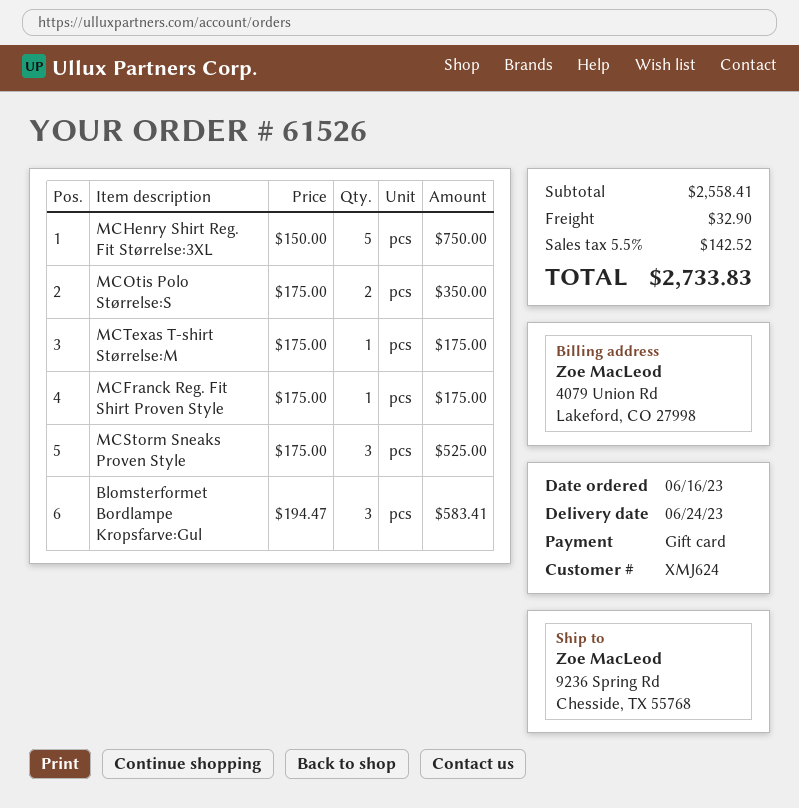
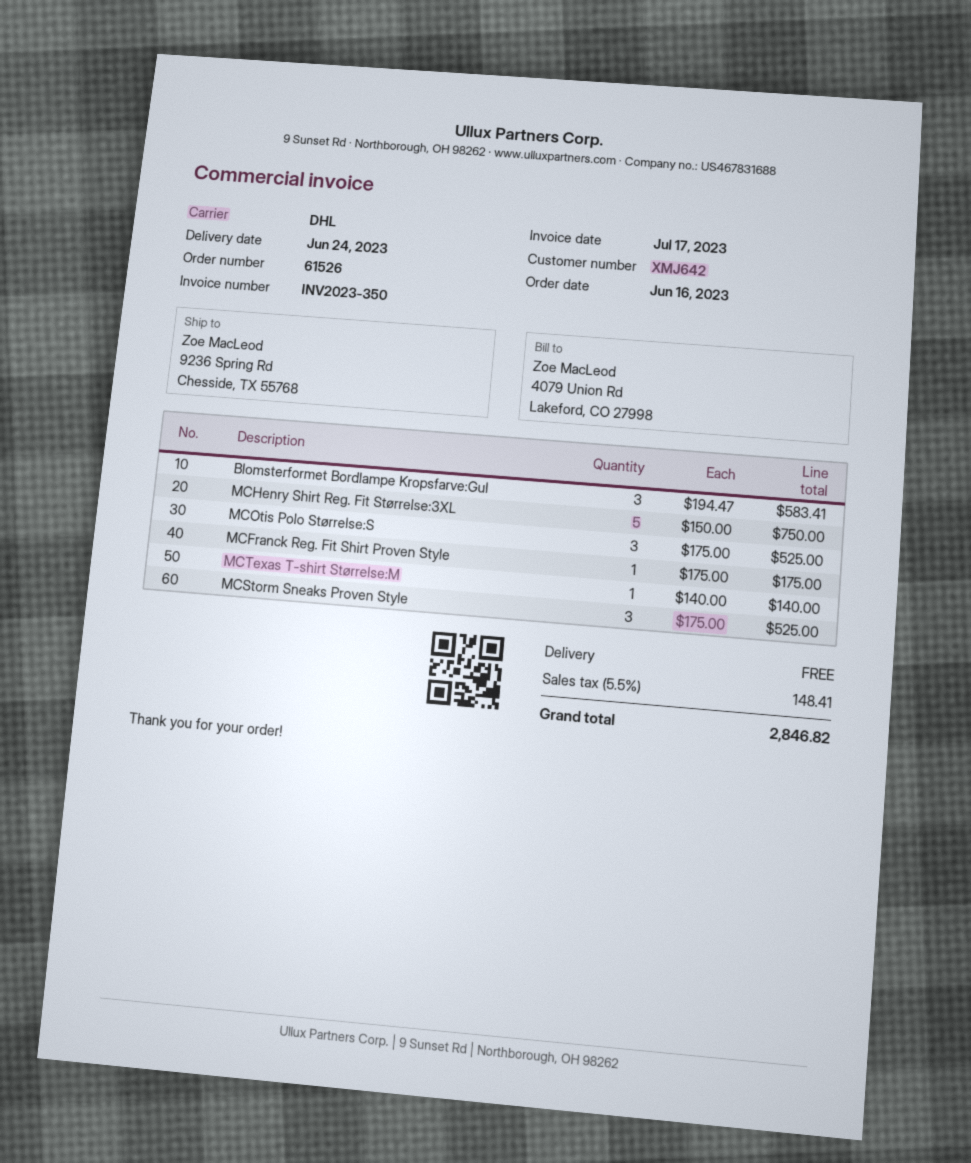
customer number: XMJ624 -> XMJ642
MCOtis Polo Størrelse:S: 2 x 175.00 = 350.00 -> 3 x 175.00 = 525.00
MCTexas T-shirt Størrelse:M: 1 x 175.00 = 175.00 -> 1 x 140.00 = 140.00
shipping: 32.90 -> 0.00
tax: 5.5% = 142.52 -> 5.5% = 148.41
total: 2733.83 -> 2846.82

